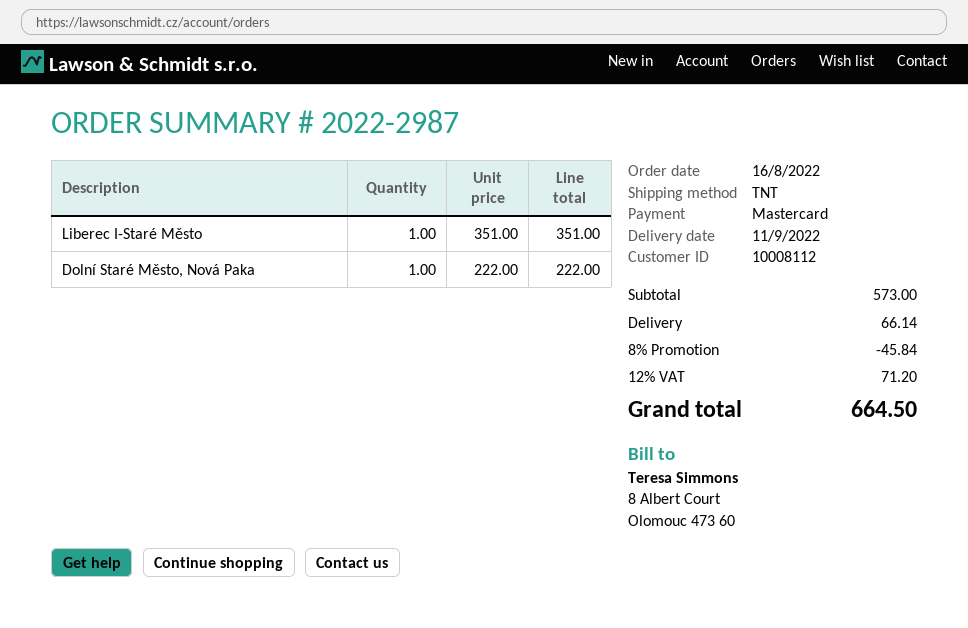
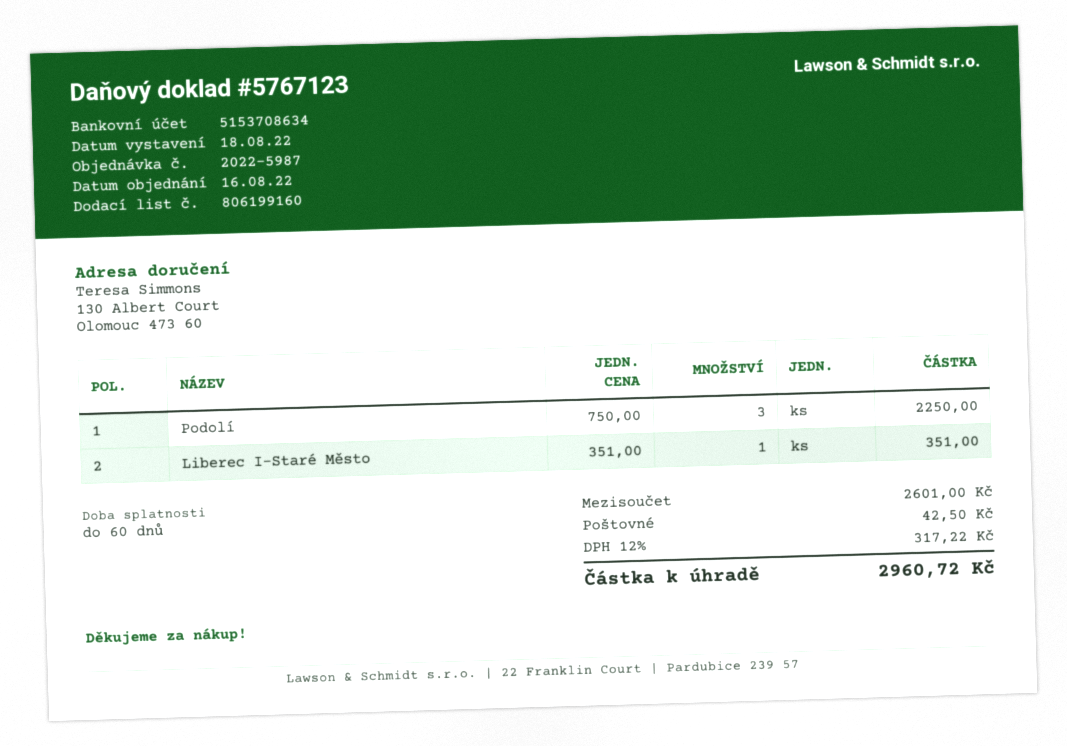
order number: 2022-2987 -> 2022-5987
Dolní Staré Město, Nová Paka: 1 x 222.00 = 222.00 -> none
Podolí: none -> 3 x 750.00 = 2250.00
subtotal: 573.00 -> 2601.00
discount: 8% = 45.84 -> none
shipping: 66.14 -> 42.50
tax: 12% = 71.20 -> 12% = 317.22
total: 664.50 -> 2960.72

